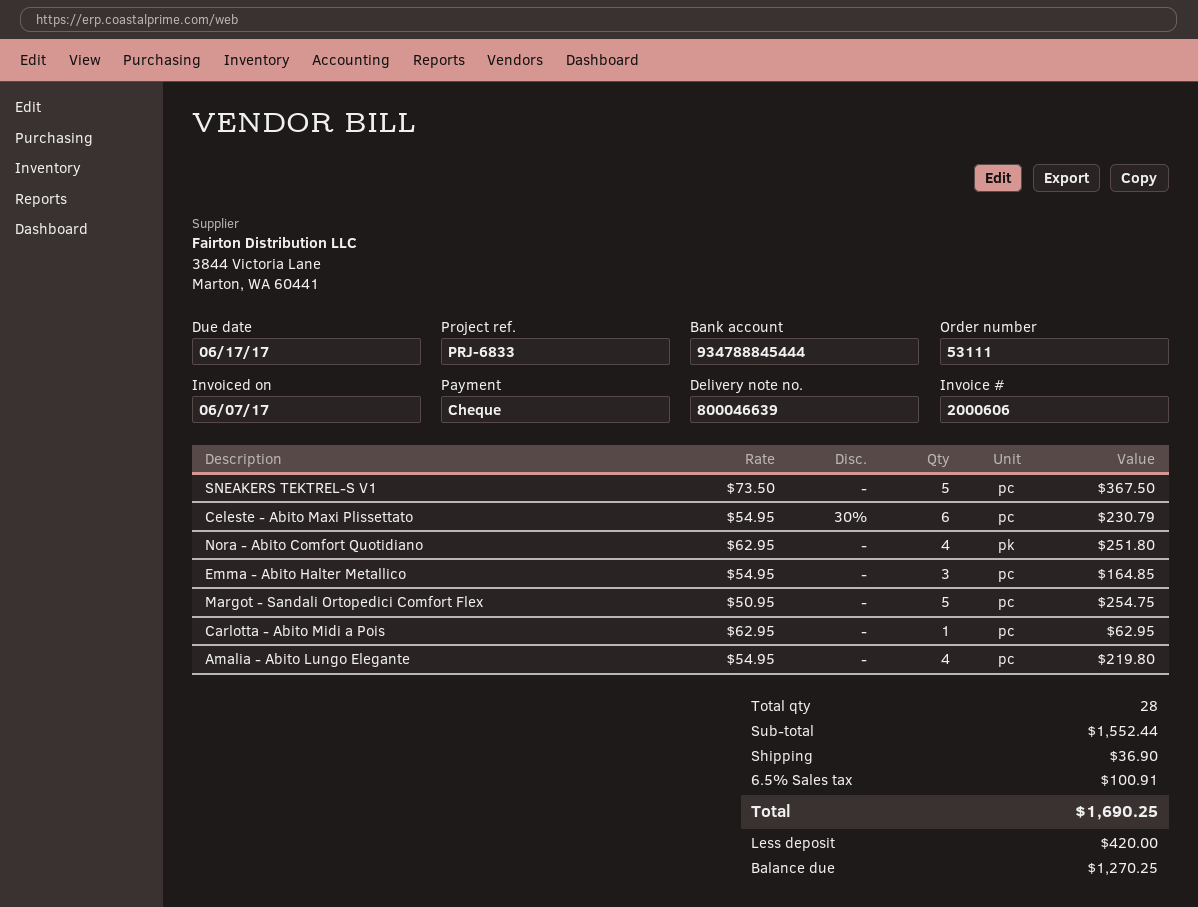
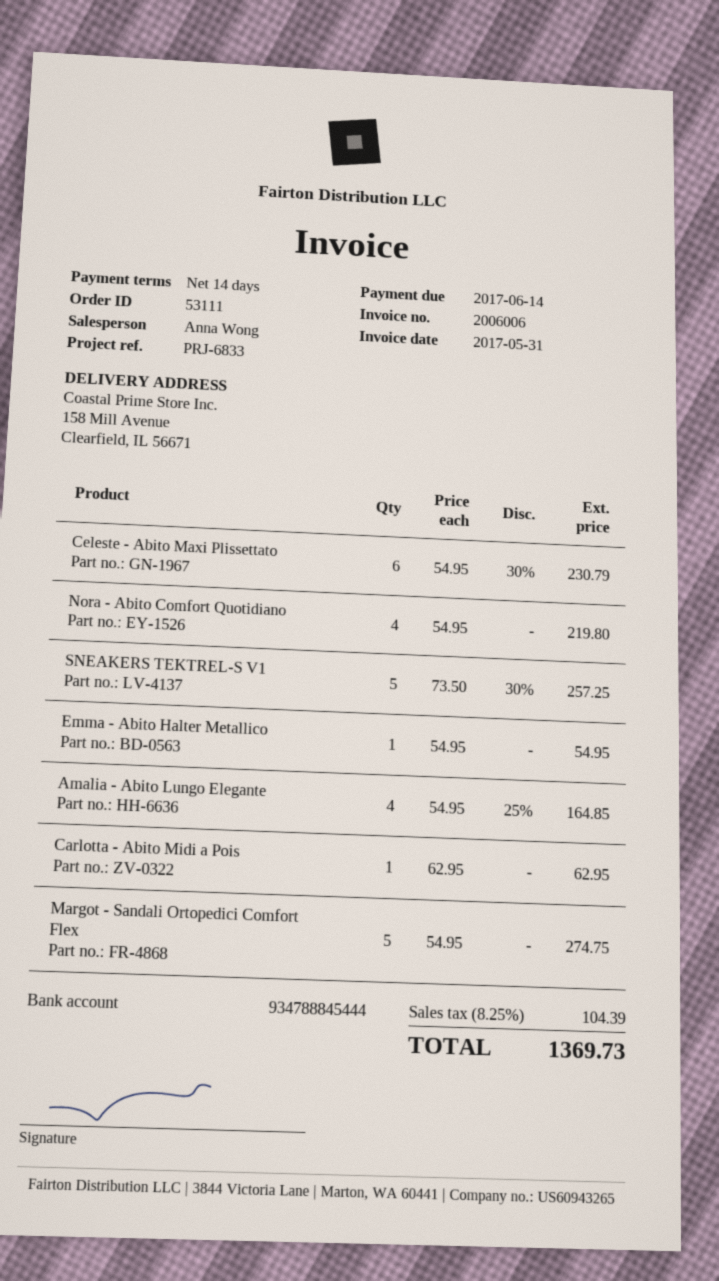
invoice number: 2000606 -> 2006006
invoice date: 2017-06-07 -> 2017-05-31
due date: 2017-06-17 -> 2017-06-14
SNEAKERS TEKTREL-S V1: 5 x 73.50 = 367.50 -> 5 x 73.50 - 30% = 257.25
Nora - Abito Comfort Quotidiano: 4 x 62.95 = 251.80 -> 4 x 54.95 = 219.80
Emma - Abito Halter Metallico: 3 x 54.95 = 164.85 -> 1 x 54.95 = 54.95
Margot - Sandali Ortopedici Comfort Flex: 5 x 50.95 = 254.75 -> 5 x 54.95 = 274.75
Amalia - Abito Lungo Elegante: 4 x 54.95 = 219.80 -> 4 x 54.95 - 25% = 164.85
shipping: 36.90 -> none
tax: 6.5% = 100.91 -> 8.25% = 104.39
total: 1690.25 -> 1369.73

